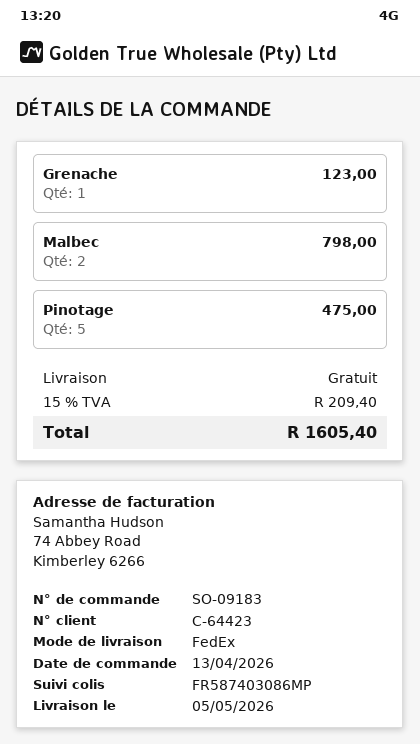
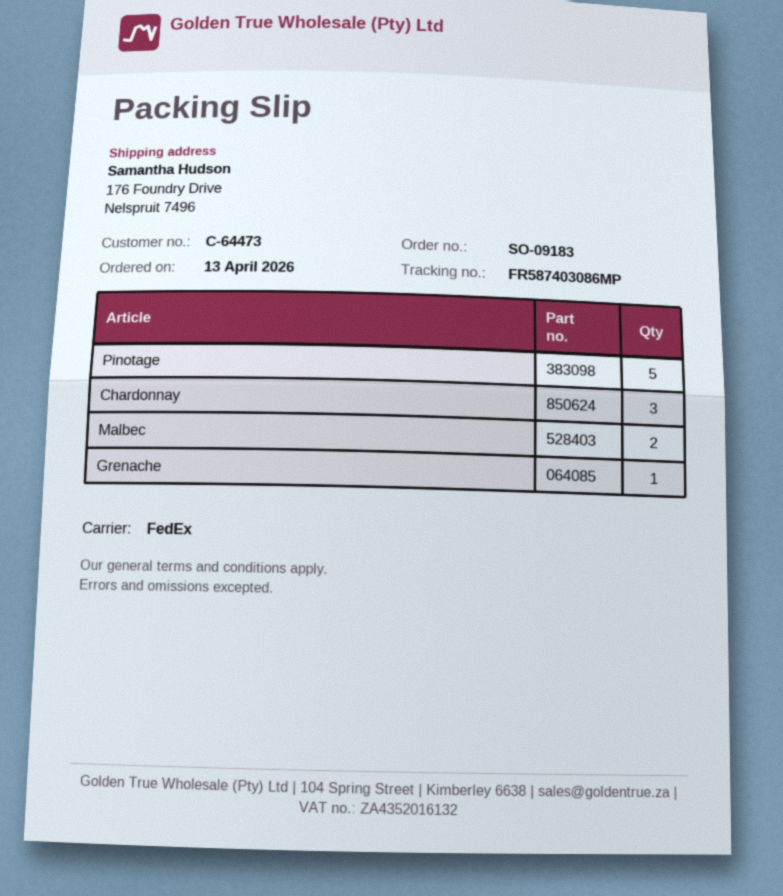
customer number: C-64423 -> C-64473
Chardonnay: none -> 3

